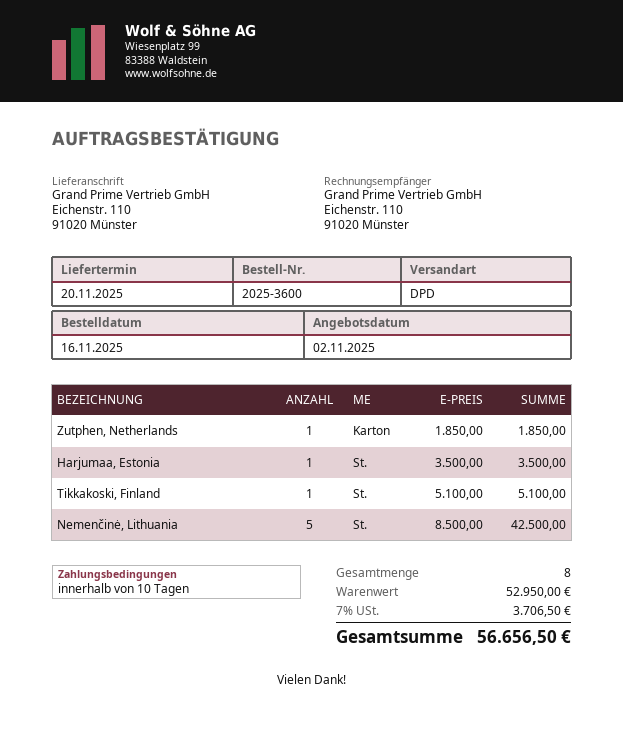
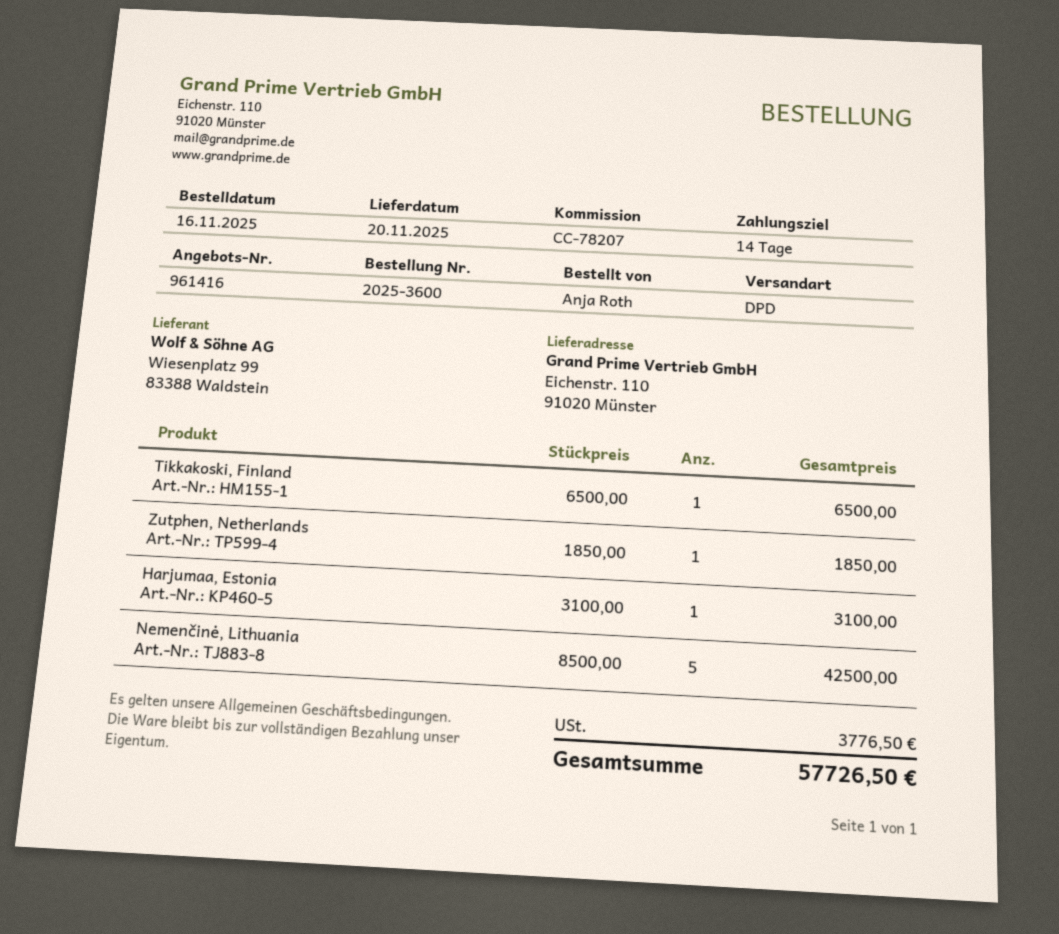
payment terms: 10 days -> 14 days
Harjumaa, Estonia: 1 x 3500.00 = 3500.00 -> 1 x 3100.00 = 3100.00
Tikkakoski, Finland: 1 x 5100.00 = 5100.00 -> 1 x 6500.00 = 6500.00
tax: 3706.50 -> 3776.50
total: 56656.50 -> 57726.50

